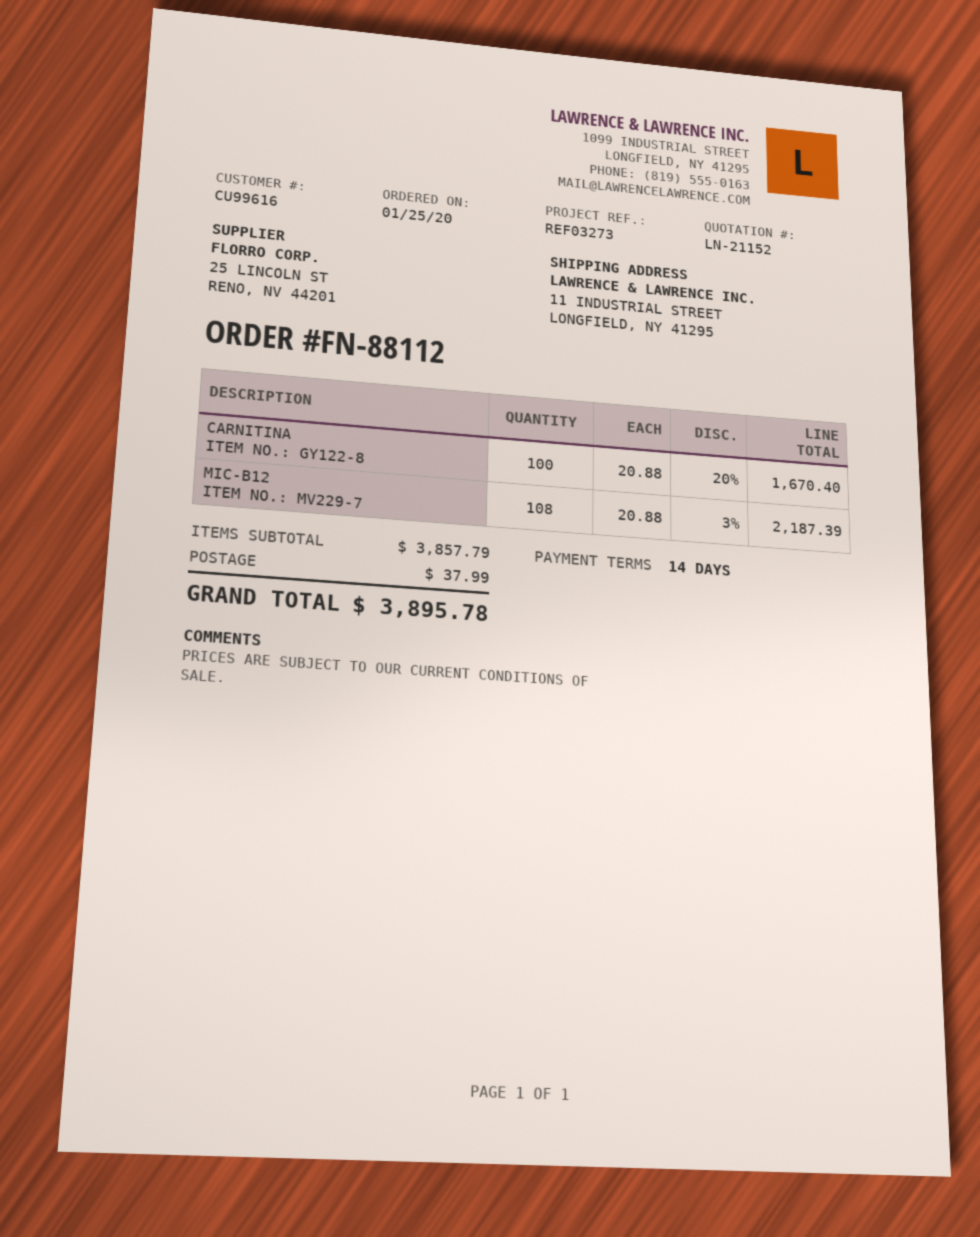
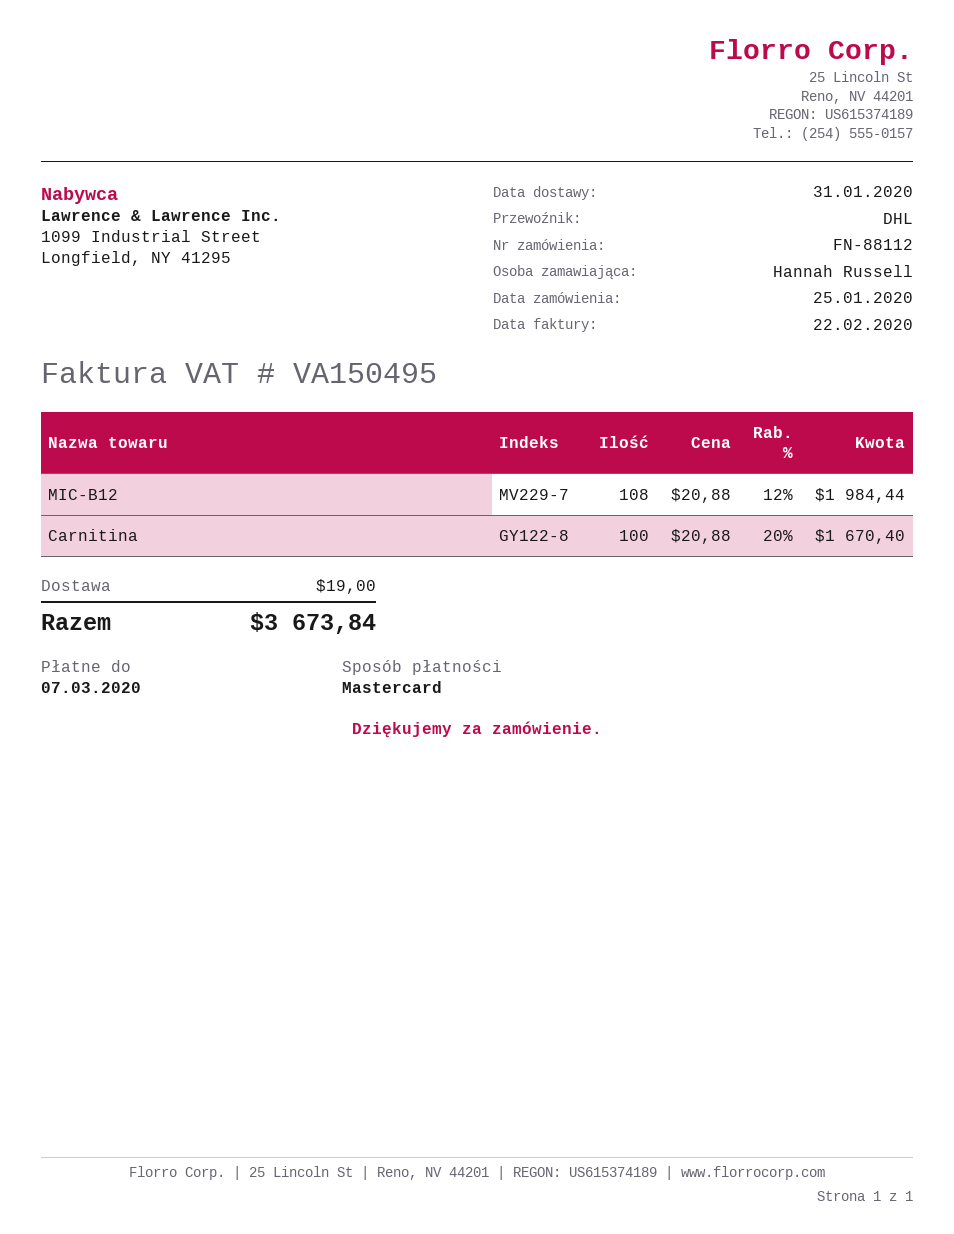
MIC-B12: 108 x 20.88 - 3% = 2187.39 -> 108 x 20.88 - 12% = 1984.44
shipping: 37.99 -> 19.00
total: 3895.78 -> 3673.84

